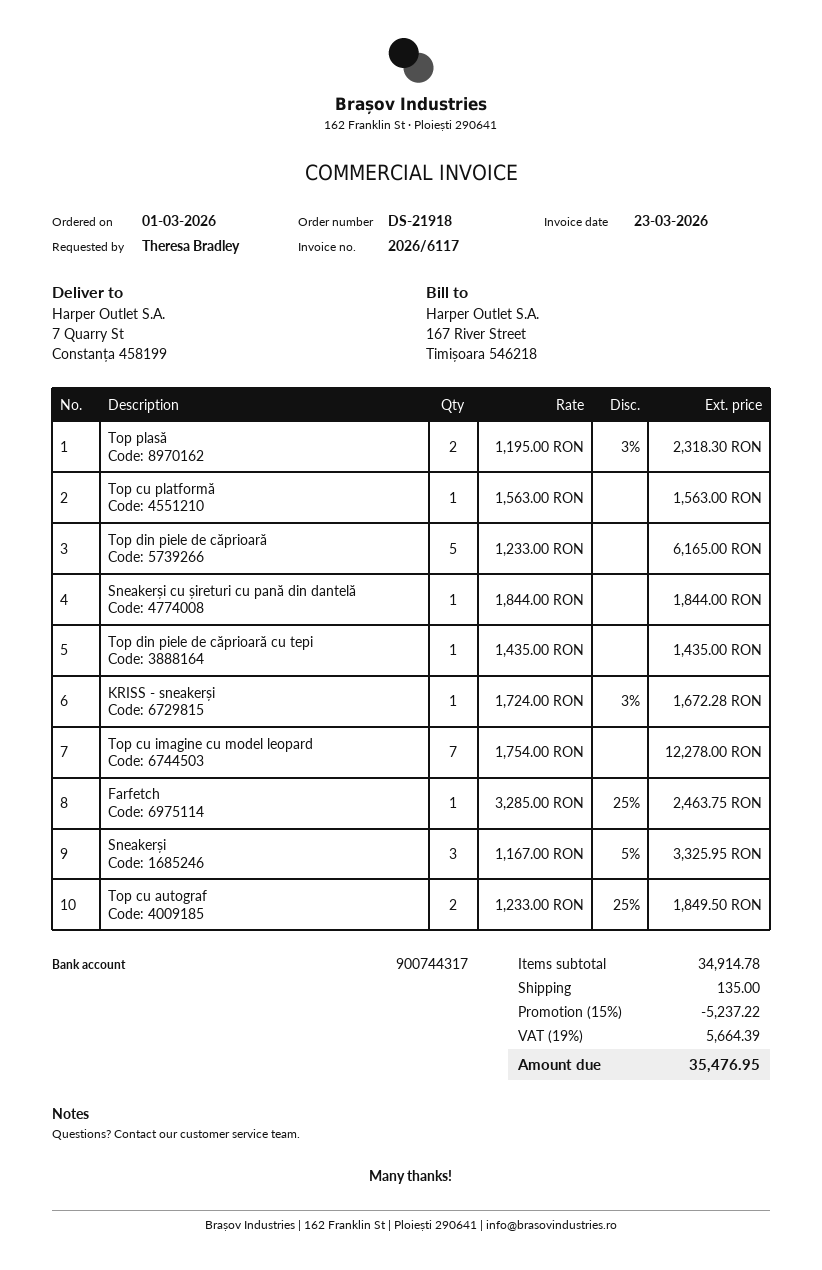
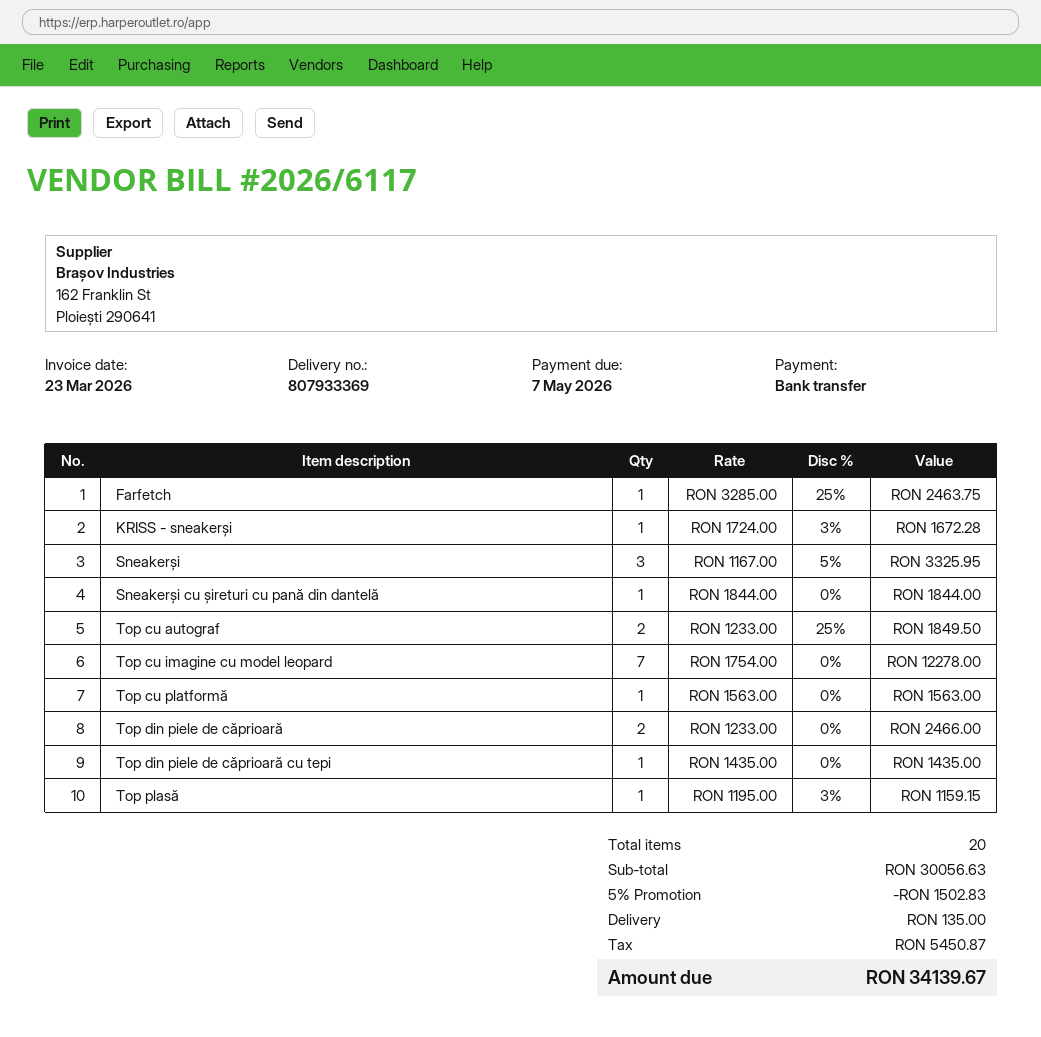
Top plasă: 2 x 1195.00 - 3% = 2318.30 -> 1 x 1195.00 - 3% = 1159.15
Top din piele de căprioară: 5 x 1233.00 = 6165.00 -> 2 x 1233.00 = 2466.00
subtotal: 34914.78 -> 30056.63
discount: 15% = 5237.22 -> 5% = 1502.83
tax: 5664.39 -> 5450.87
total: 35476.95 -> 34139.67

